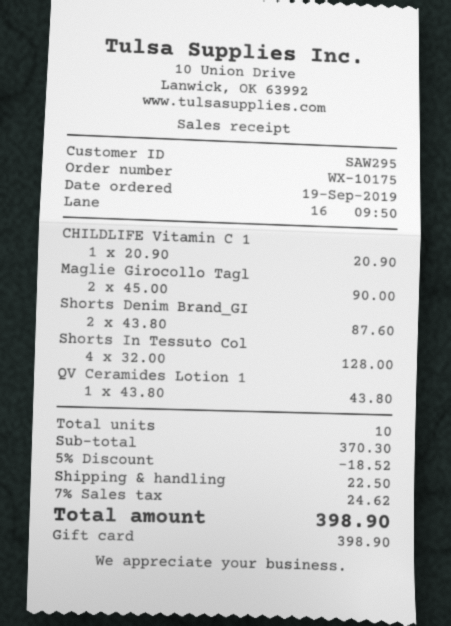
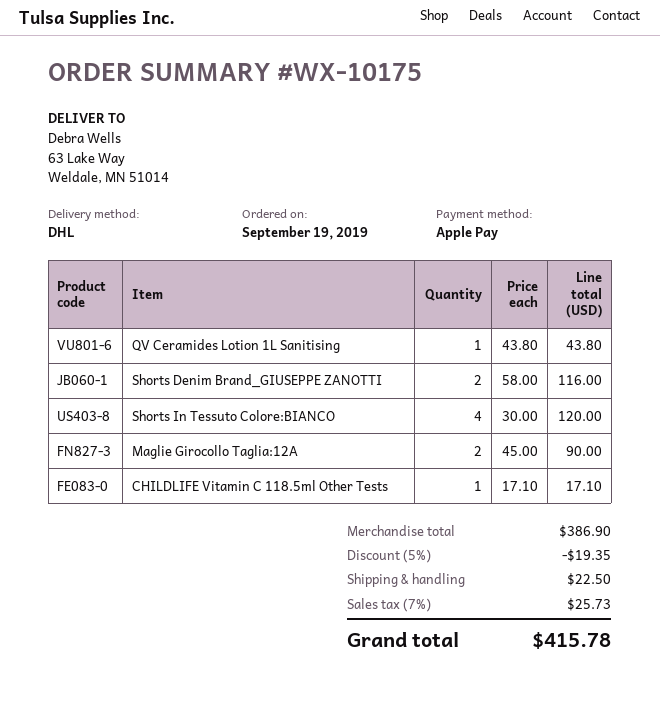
payment method: gift card -> Apple Pay
CHILDLIFE Vitamin C 1: 1 x 20.90 = 20.90 -> 1 x 17.10 = 17.10
Shorts Denim Brand_GI: 2 x 43.80 = 87.60 -> 2 x 58.00 = 116.00
Shorts In Tessuto Col: 4 x 32.00 = 128.00 -> 4 x 30.00 = 120.00
subtotal: 370.30 -> 386.90
discount: 5% = 18.52 -> 5% = 19.35
tax: 7% = 24.62 -> 7% = 25.73
total: 398.90 -> 415.78

